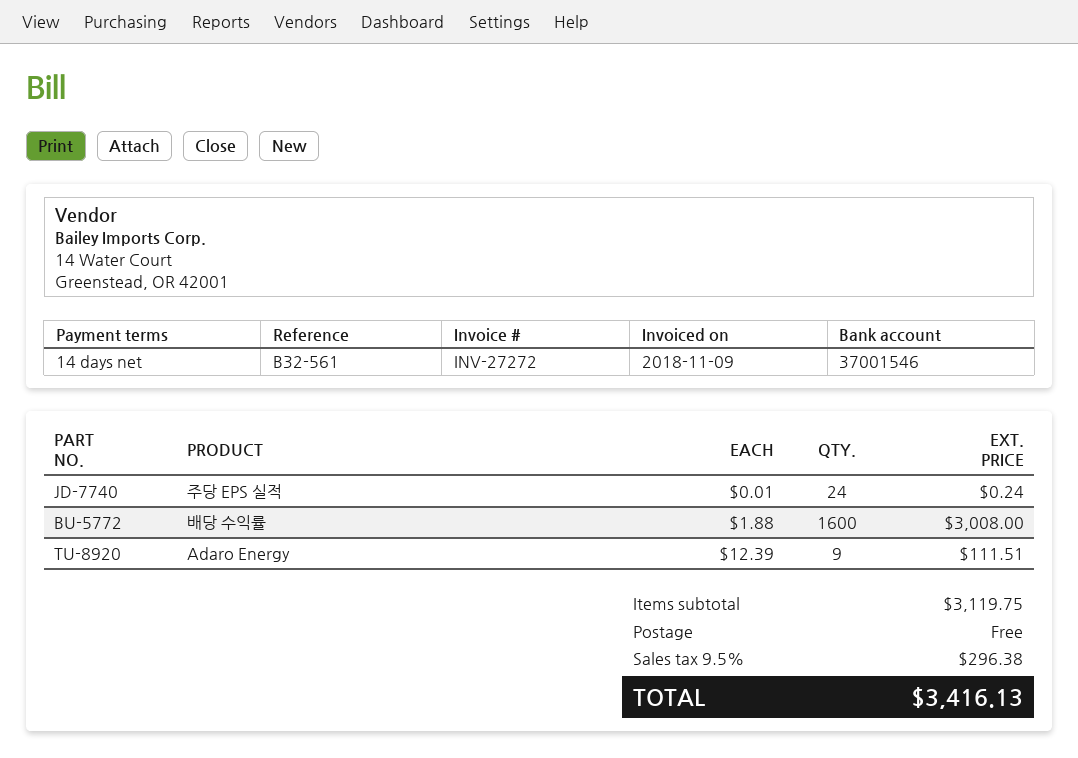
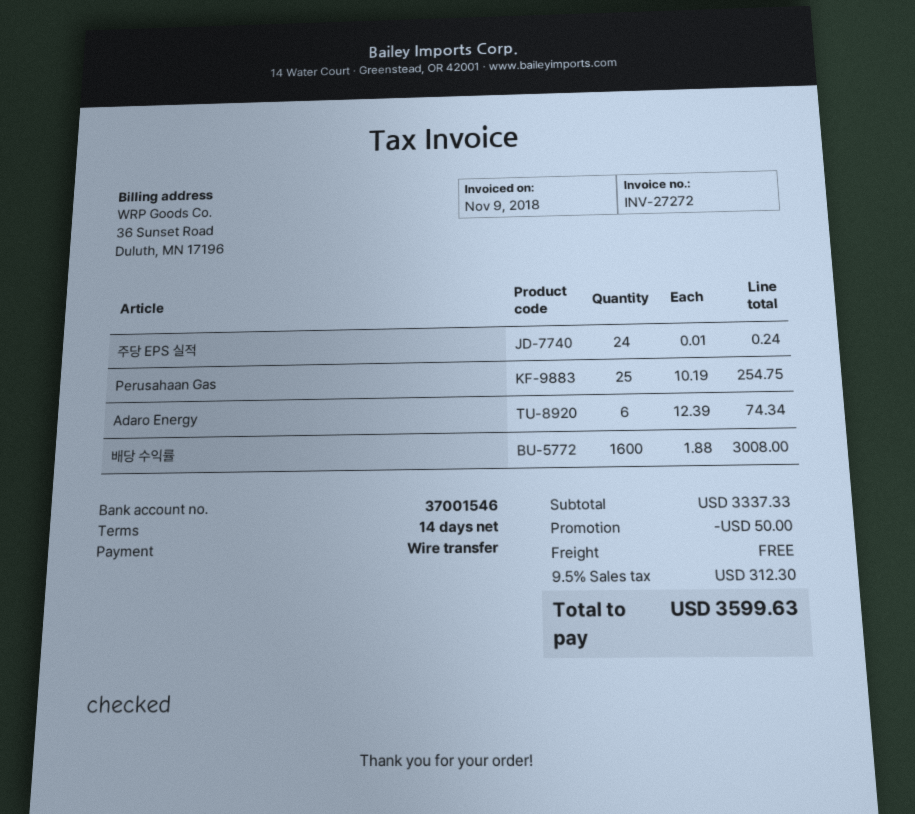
Adaro Energy: 9 x 12.39 = 111.51 -> 6 x 12.39 = 74.34
Perusahaan Gas: none -> 25 x 10.19 = 254.75
subtotal: 3119.75 -> 3337.33
discount: none -> 50.00
tax: 9.5% = 296.38 -> 9.5% = 312.30
total: 3416.13 -> 3599.63

